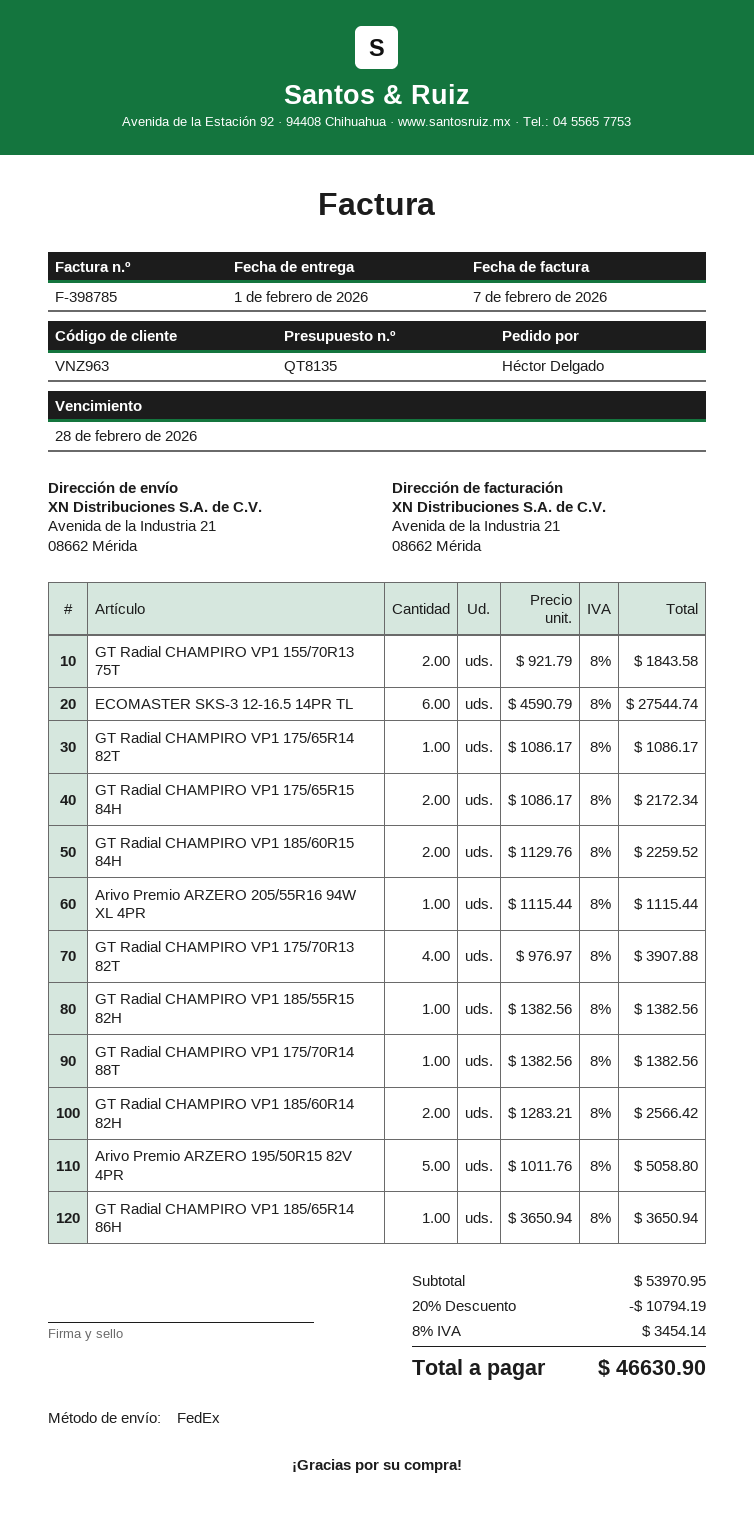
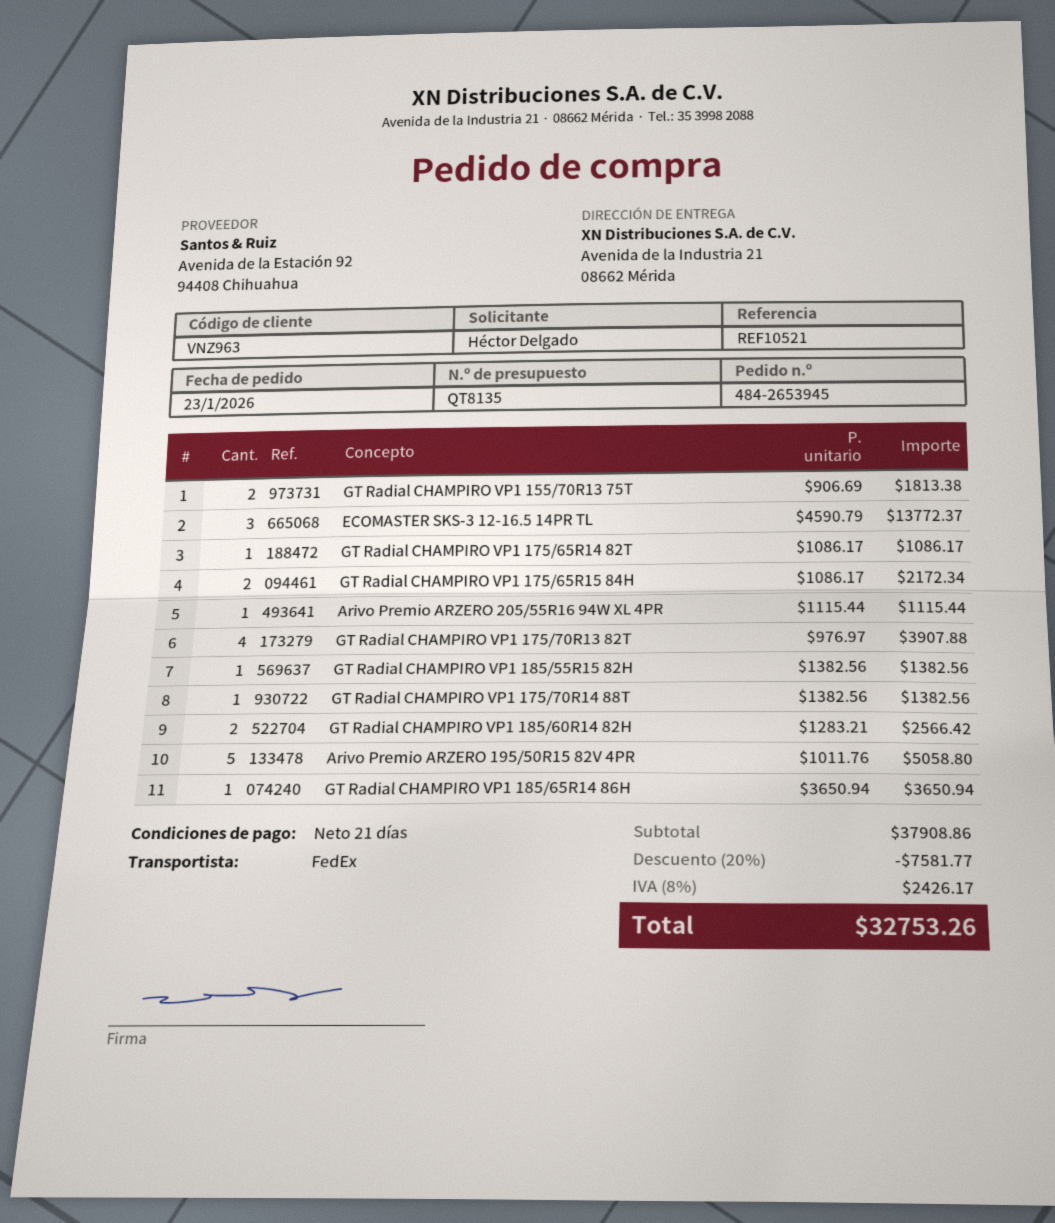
GT Radial CHAMPIRO VP1 155/70R13 75T: 2 x 921.79 = 1843.58 -> 2 x 906.69 = 1813.38
ECOMASTER SKS-3 12-16.5 14PR TL: 6 x 4590.79 = 27544.74 -> 3 x 4590.79 = 13772.37
GT Radial CHAMPIRO VP1 185/60R15 84H: 2 x 1129.76 = 2259.52 -> none
subtotal: 53970.95 -> 37908.86
discount: 20% = 10794.19 -> 20% = 7581.77
tax: 8% = 3454.14 -> 8% = 2426.17
total: 46630.90 -> 32753.26

